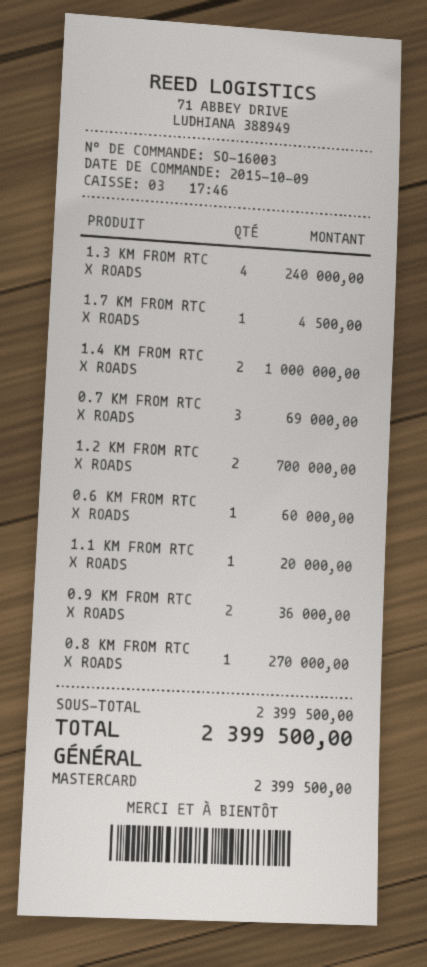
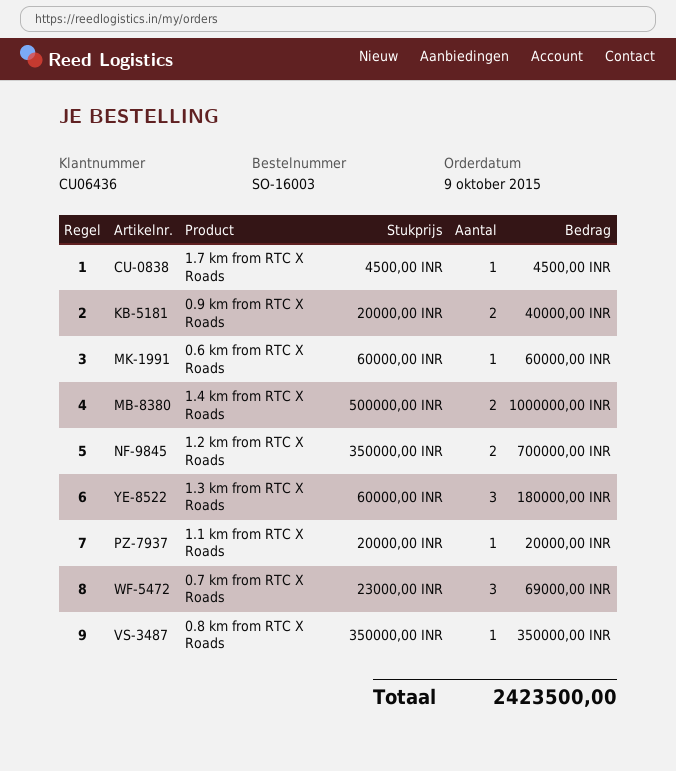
1.3 KM FROM RTC X ROADS: 4 for 240000.00 -> 3 for 180000.00
0.9 KM FROM RTC X ROADS: 2 for 36000.00 -> 2 for 40000.00
0.8 KM FROM RTC X ROADS: 1 for 270000.00 -> 1 for 350000.00
total: 2399500.00 -> 2423500.00

